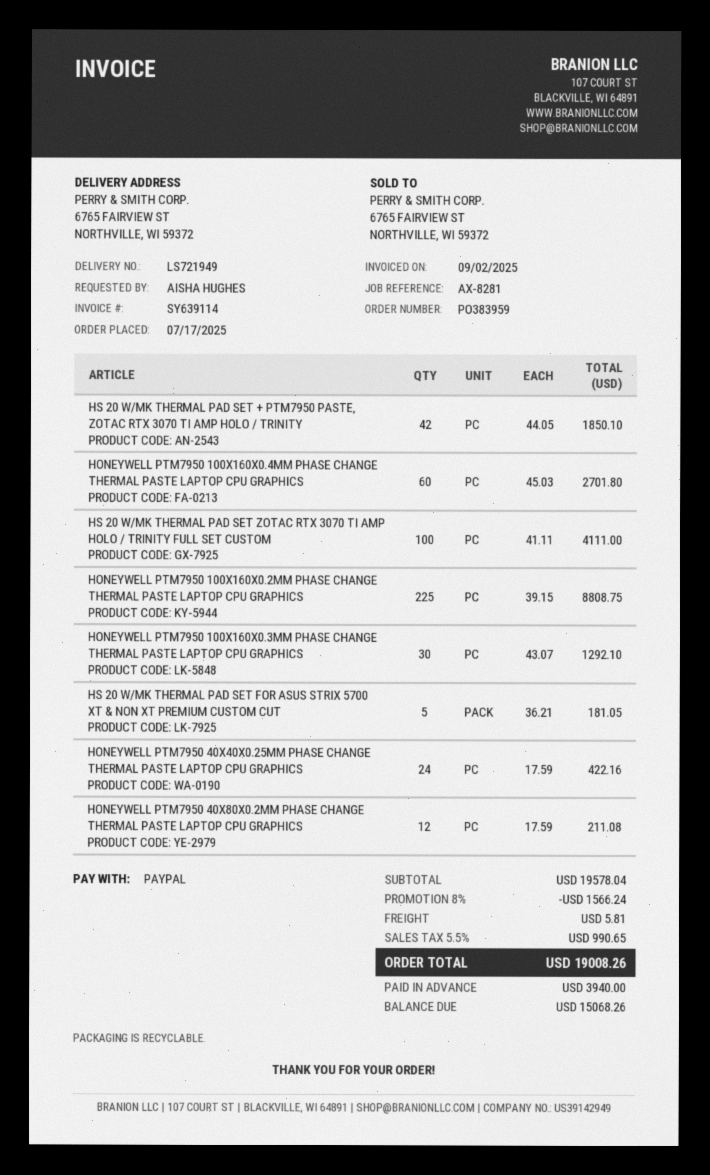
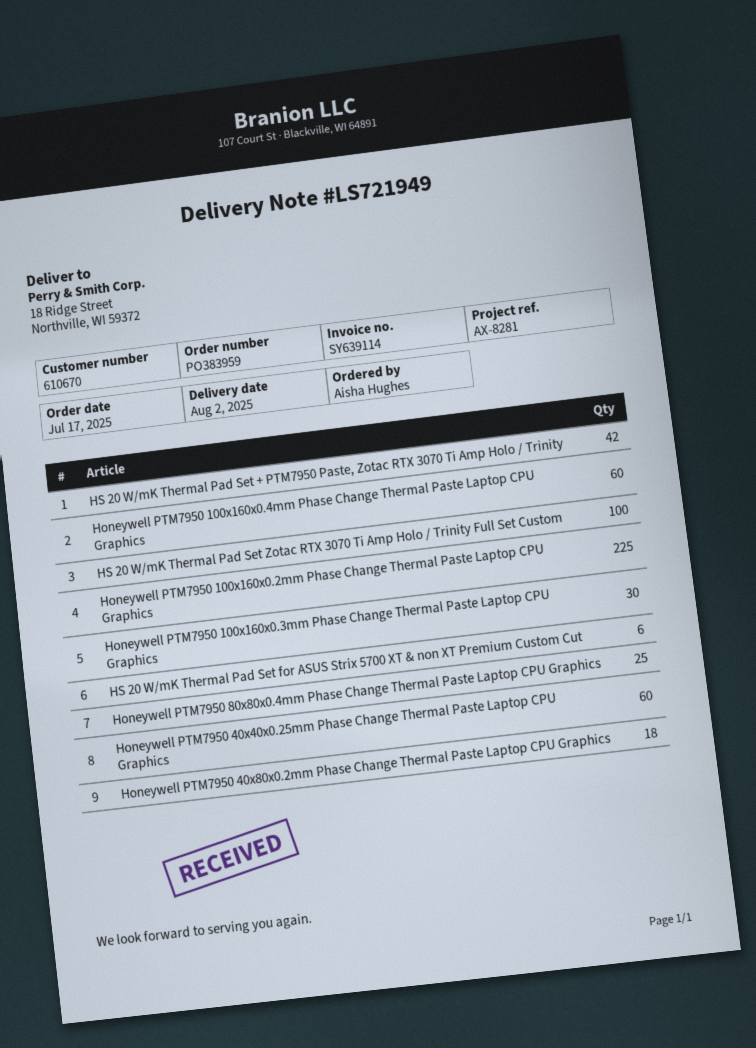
ship to: 6765 FAIRVIEW ST, NORTHVILLE, WI 59372 -> 18 Ridge Street, Northville, WI 59372
HS 20 W/MK THERMAL PAD SET FOR ASUS STRIX 5700 XT & NON XT PREMIUM CUSTOM CUT: 5 -> 6
HONEYWELL PTM7950 40X40X0.25MM PHASE CHANGE THERMAL PASTE LAPTOP CPU GRAPHICS: 24 -> 60
HONEYWELL PTM7950 40X80X0.2MM PHASE CHANGE THERMAL PASTE LAPTOP CPU GRAPHICS: 12 -> 18
Honeywell PTM7950 80x80x0.4mm Phase Change Thermal Paste Laptop CPU Graphics: none -> 25

